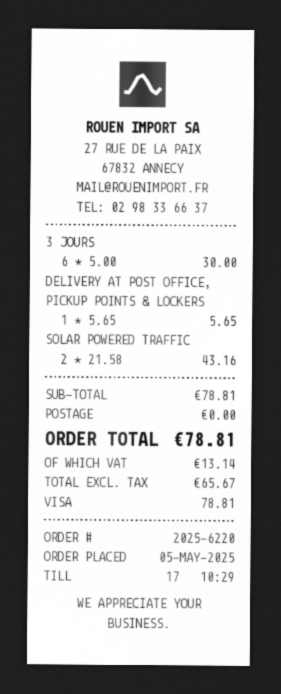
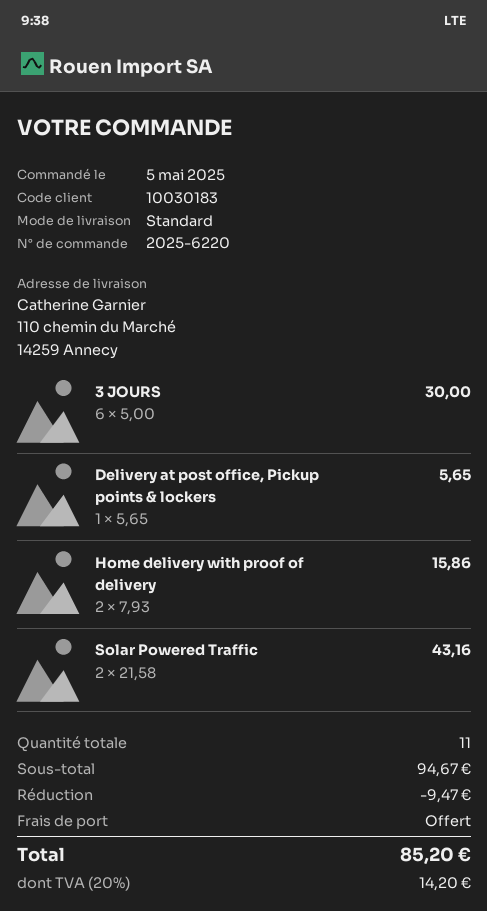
Home delivery with proof of delivery: none -> 2 x 7.93 = 15.86
subtotal: 78.81 -> 94.67
discount: none -> 9.47
tax: 13.14 -> 14.20
total: 78.81 -> 85.20

